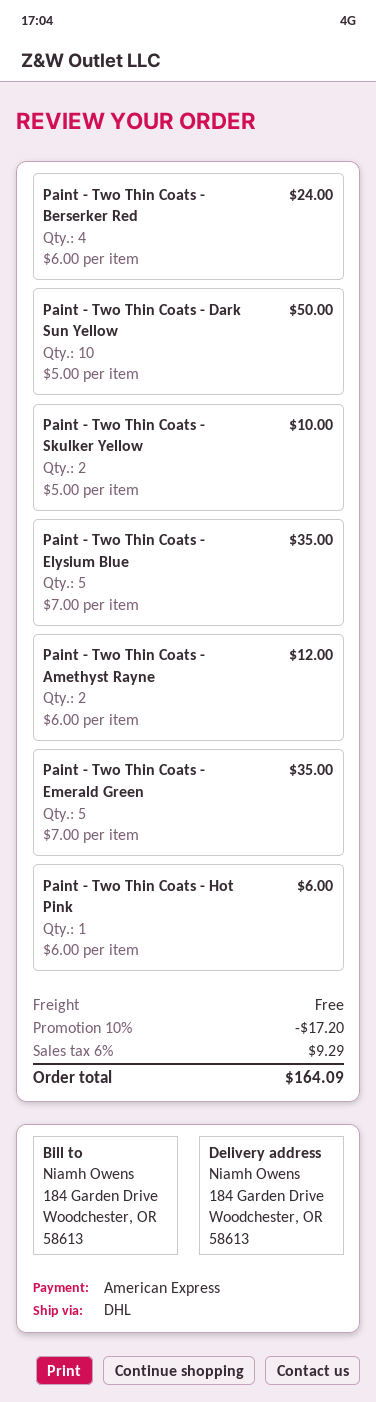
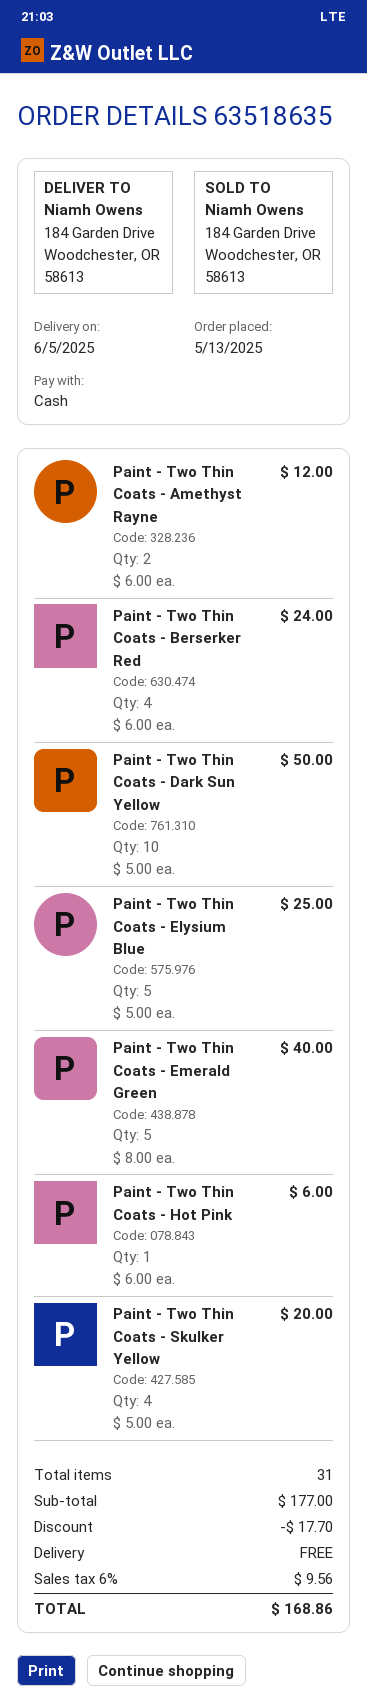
payment method: American Express -> cash
Paint - Two Thin Coats - Skulker Yellow: 2 x 5.00 = 10.00 -> 4 x 5.00 = 20.00
Paint - Two Thin Coats - Elysium Blue: 5 x 7.00 = 35.00 -> 5 x 5.00 = 25.00
Paint - Two Thin Coats - Emerald Green: 5 x 7.00 = 35.00 -> 5 x 8.00 = 40.00
discount: 17.20 -> 17.70
tax: 6% = 9.29 -> 6% = 9.56
total: 164.09 -> 168.86

